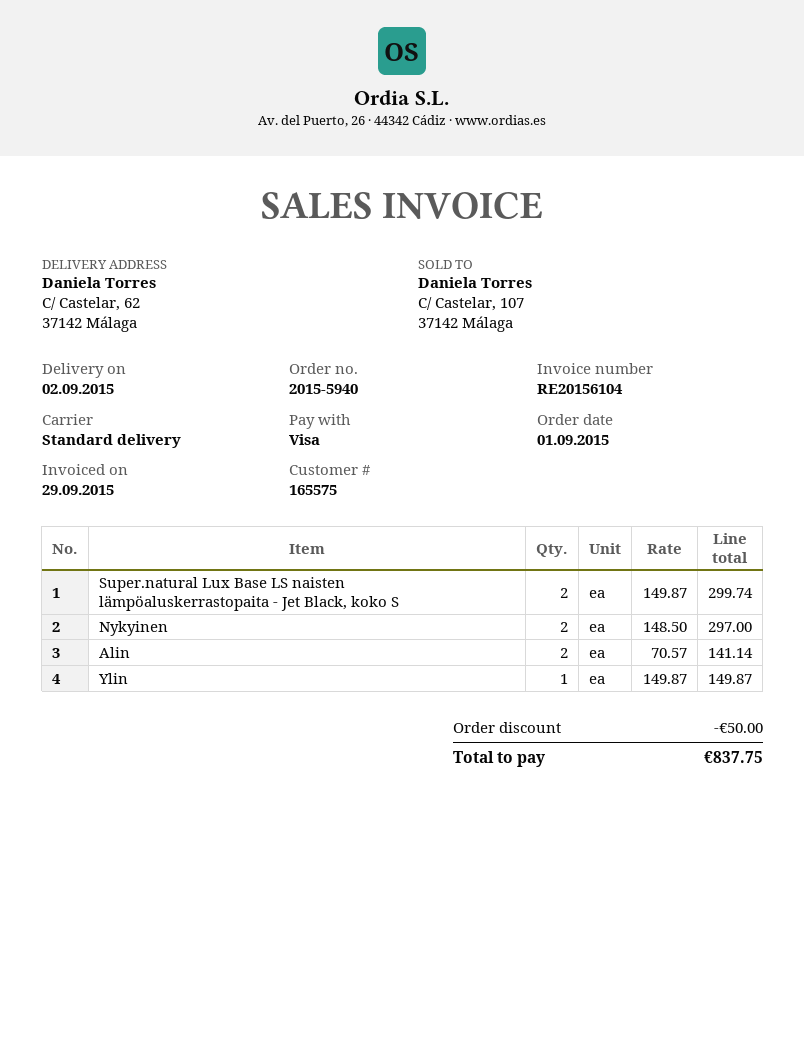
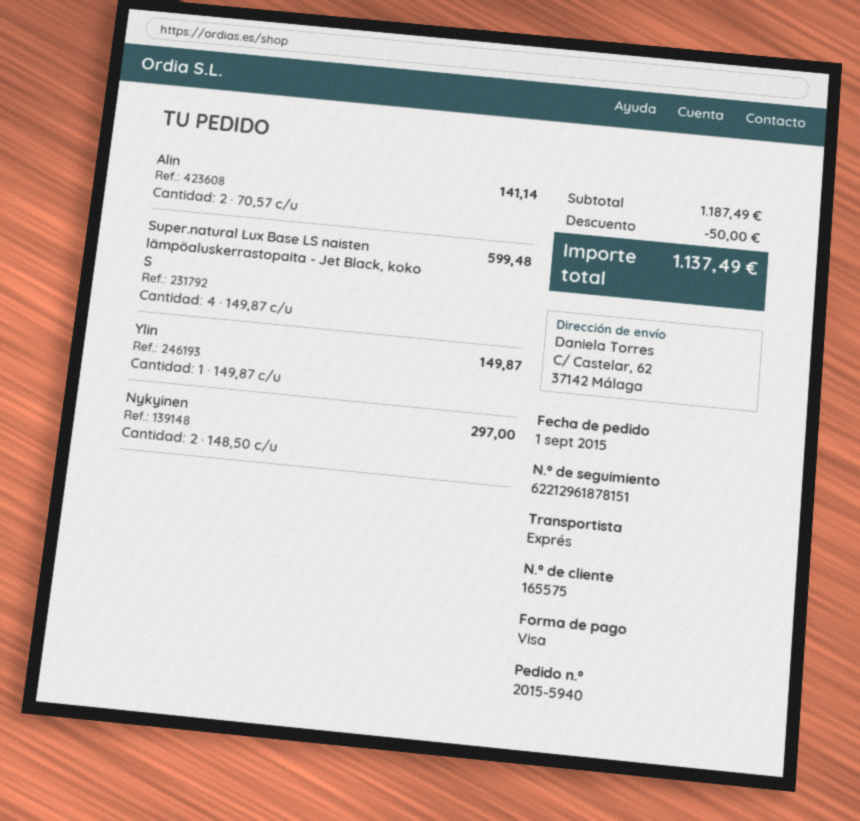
shipping method: standard -> express
Super.natural Lux Base LS naisten lämpöaluskerrastopaita - Jet Black, koko S: 2 x 149.87 = 299.74 -> 4 x 149.87 = 599.48
total: 837.75 -> 1137.49

